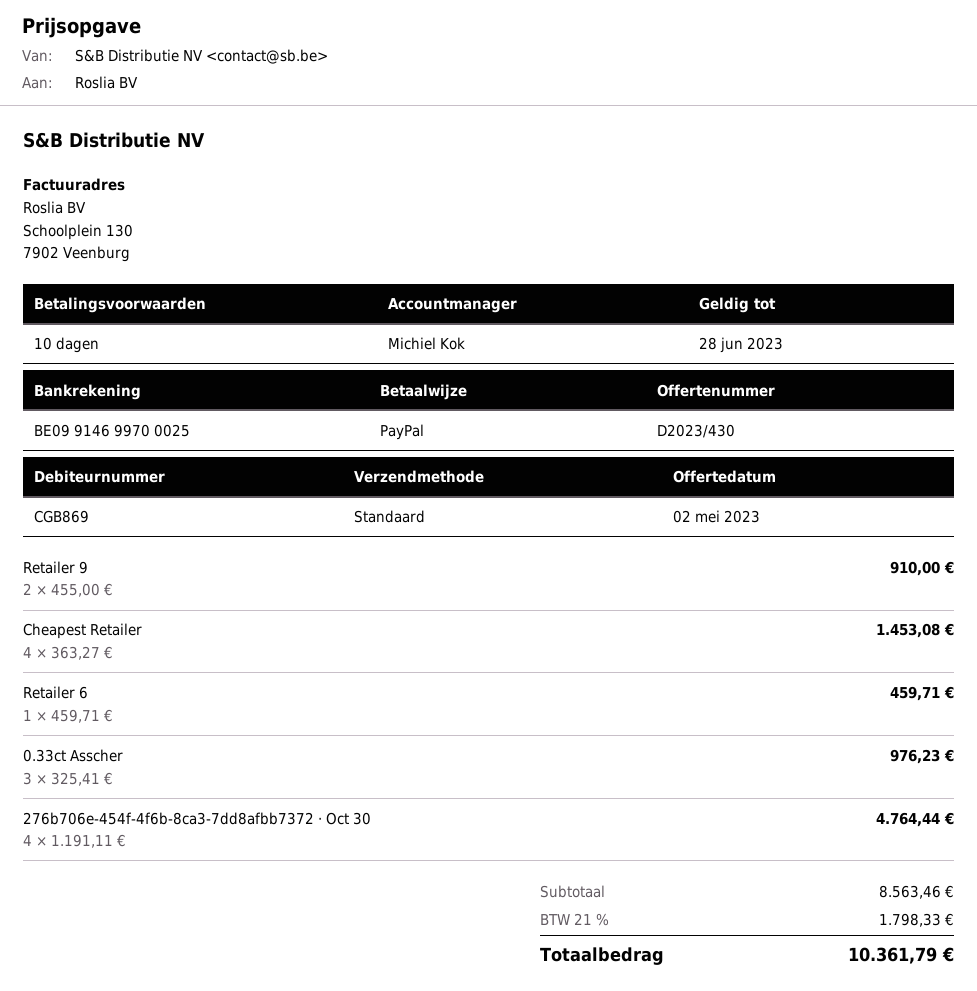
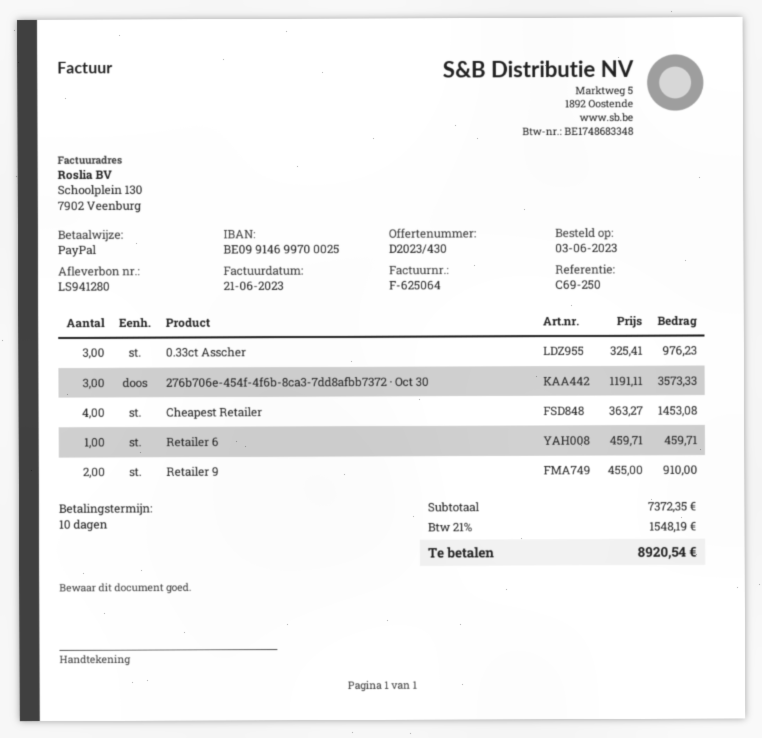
276b706e-454f-4f6b-8ca3-7dd8afbb7372 · Oct 30: 4 x 1191.11 = 4764.44 -> 3 x 1191.11 = 3573.33
subtotal: 8563.46 -> 7372.35
tax: 21% = 1798.33 -> 21% = 1548.19
total: 10361.79 -> 8920.54

